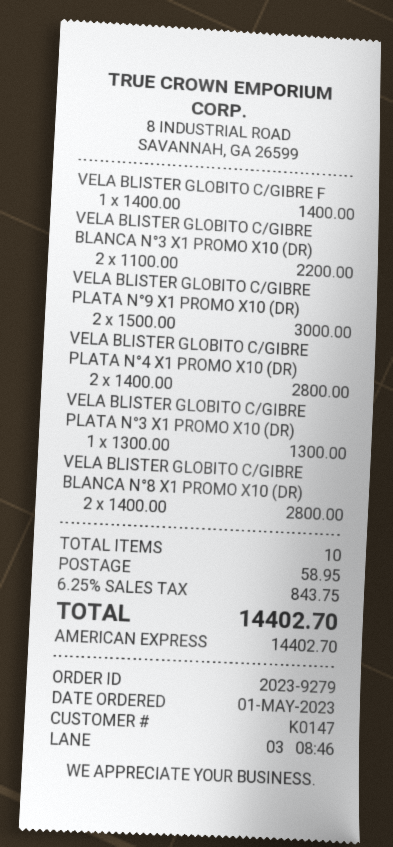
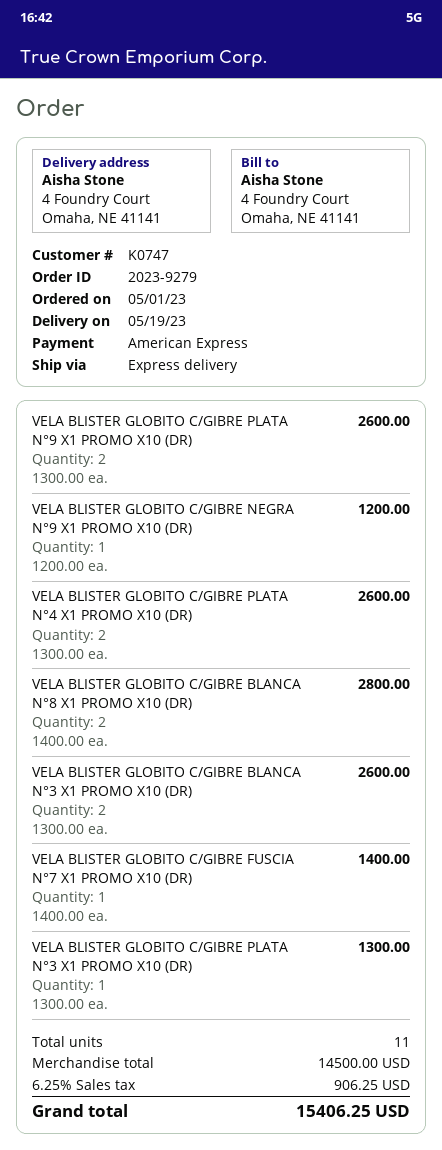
customer number: K0147 -> K0747
VELA BLISTER GLOBITO C/GIBRE BLANCA N°3 X1 PROMO X10 (DR): 2 x 1100.00 = 2200.00 -> 2 x 1300.00 = 2600.00
VELA BLISTER GLOBITO C/GIBRE PLATA N°9 X1 PROMO X10 (DR): 2 x 1500.00 = 3000.00 -> 2 x 1300.00 = 2600.00
VELA BLISTER GLOBITO C/GIBRE PLATA N°4 X1 PROMO X10 (DR): 2 x 1400.00 = 2800.00 -> 2 x 1300.00 = 2600.00
VELA BLISTER GLOBITO C/GIBRE NEGRA N°9 X1 PROMO X10 (DR): none -> 1 x 1200.00 = 1200.00
total quantity: 10 -> 11
shipping: 58.95 -> none
tax: 6.25% = 843.75 -> 6.25% = 906.25
total: 14402.70 -> 15406.25

